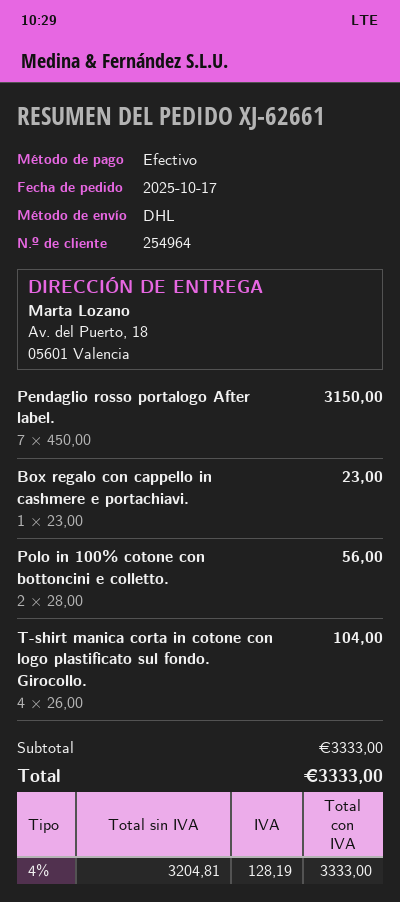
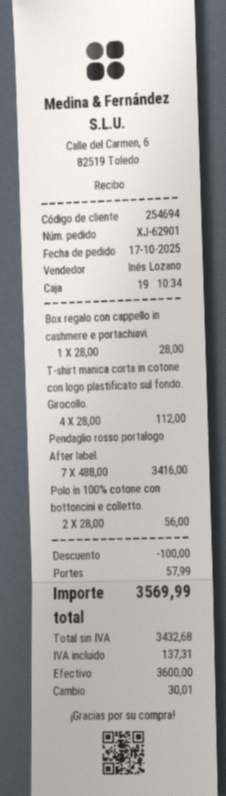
order number: XJ-62661 -> XJ-62901
customer number: 254964 -> 254694
Pendaglio rosso portalogo After label.: 7 x 450.00 = 3150.00 -> 7 x 488.00 = 3416.00
Box regalo con cappello in cashmere e portachiavi.: 1 x 23.00 = 23.00 -> 1 x 28.00 = 28.00
T-shirt manica corta in cotone con logo plastificato sul fondo. Girocollo.: 4 x 26.00 = 104.00 -> 4 x 28.00 = 112.00
discount: none -> 100.00
shipping: none -> 57.99
net: 3204.81 -> 3432.68
tax: 128.19 -> 137.31
total: 3333.00 -> 3569.99

